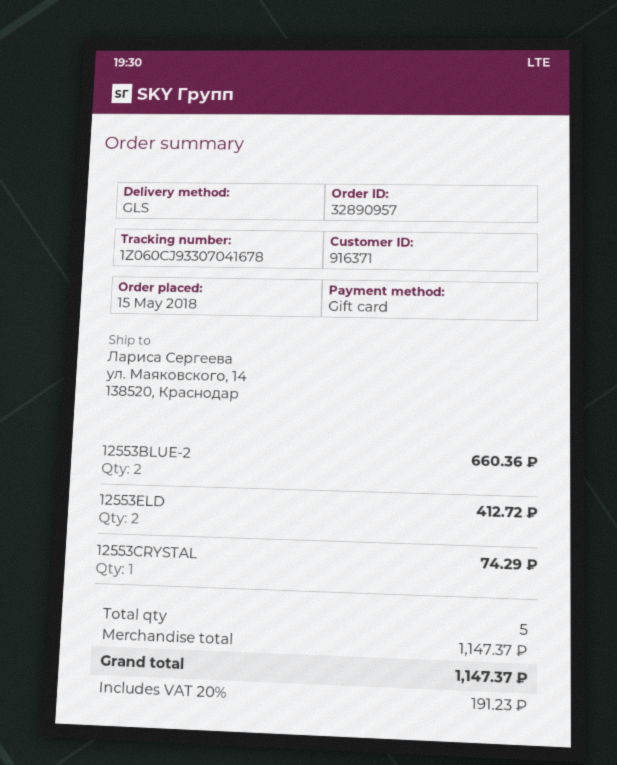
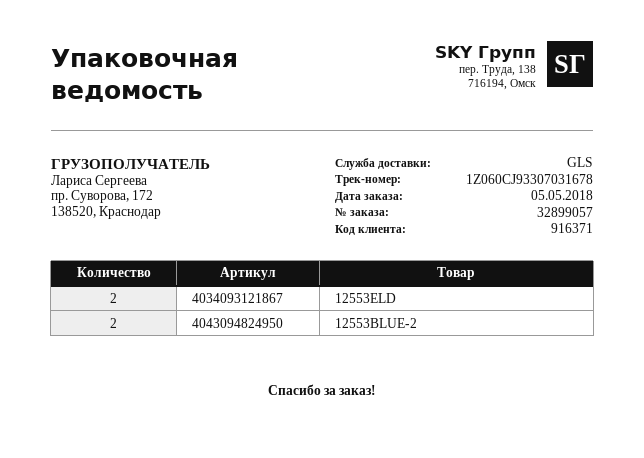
order number: 32890957 -> 32899057
order date: 2018-05-15 -> 2018-05-05
tracking number: 1Z060CJ93307041678 -> 1Z060CJ93307031678
ship to: ул. Маяковского, 14, 138520, Краснодар -> пр. Суворова, 172, 138520, Краснодар
12553CRYSTAL: 1 -> none

